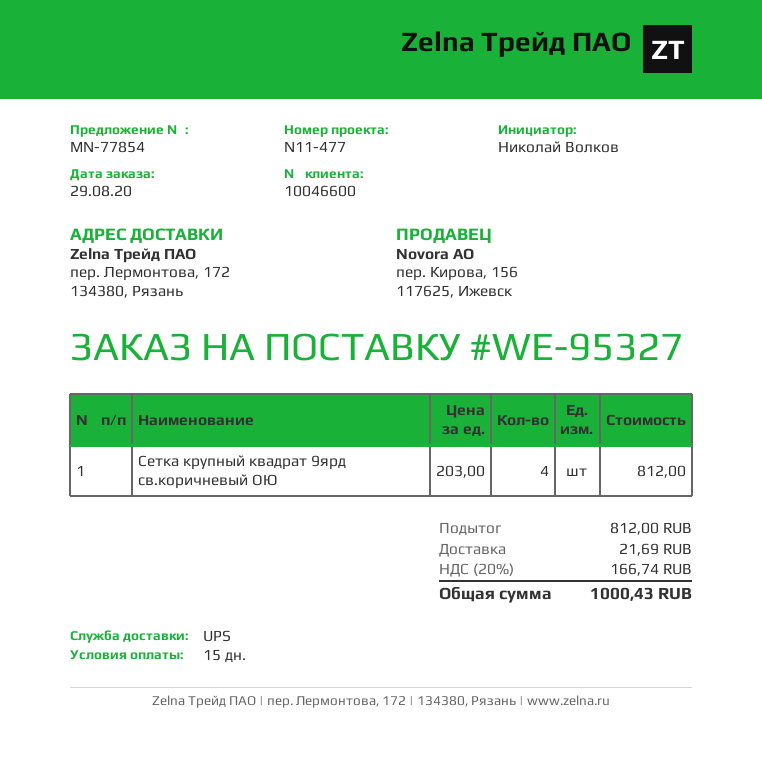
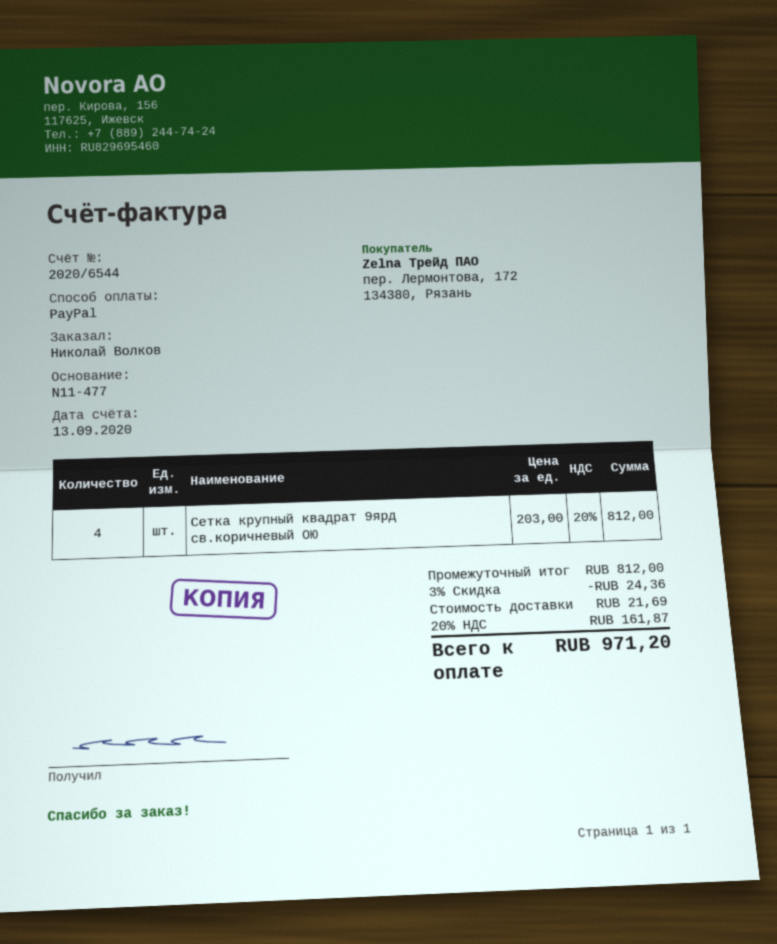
discount: none -> 3% = 24.36
tax: 20% = 166.74 -> 20% = 161.87
total: 1000.43 -> 971.20

